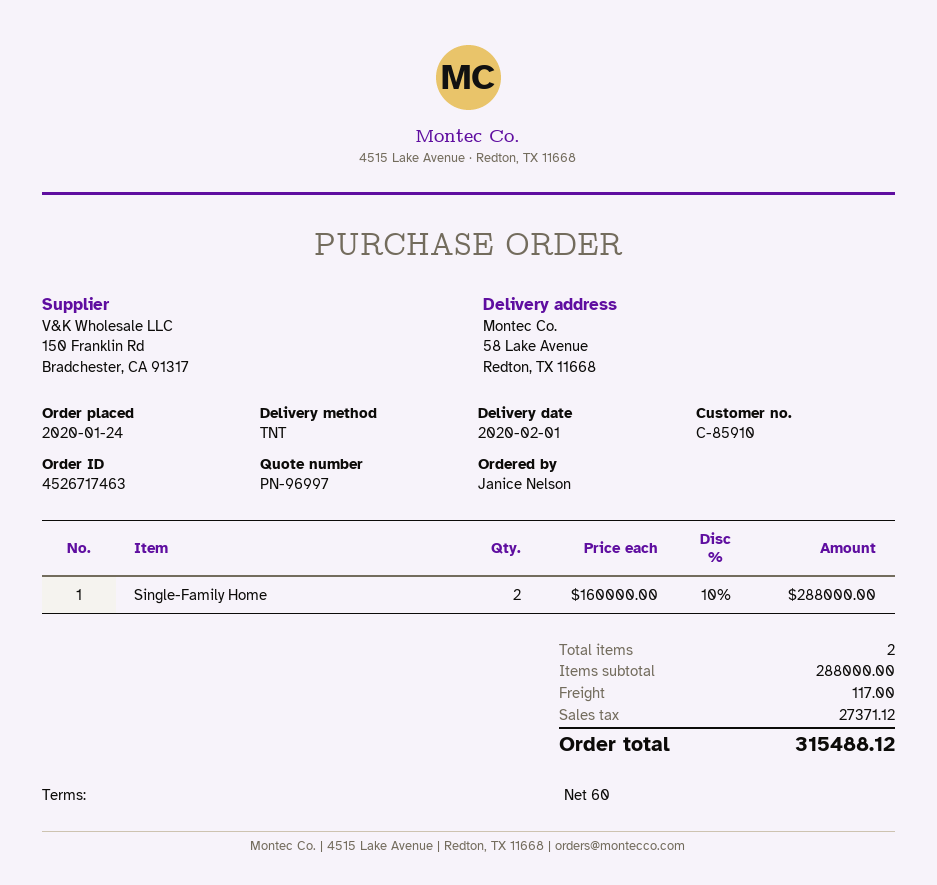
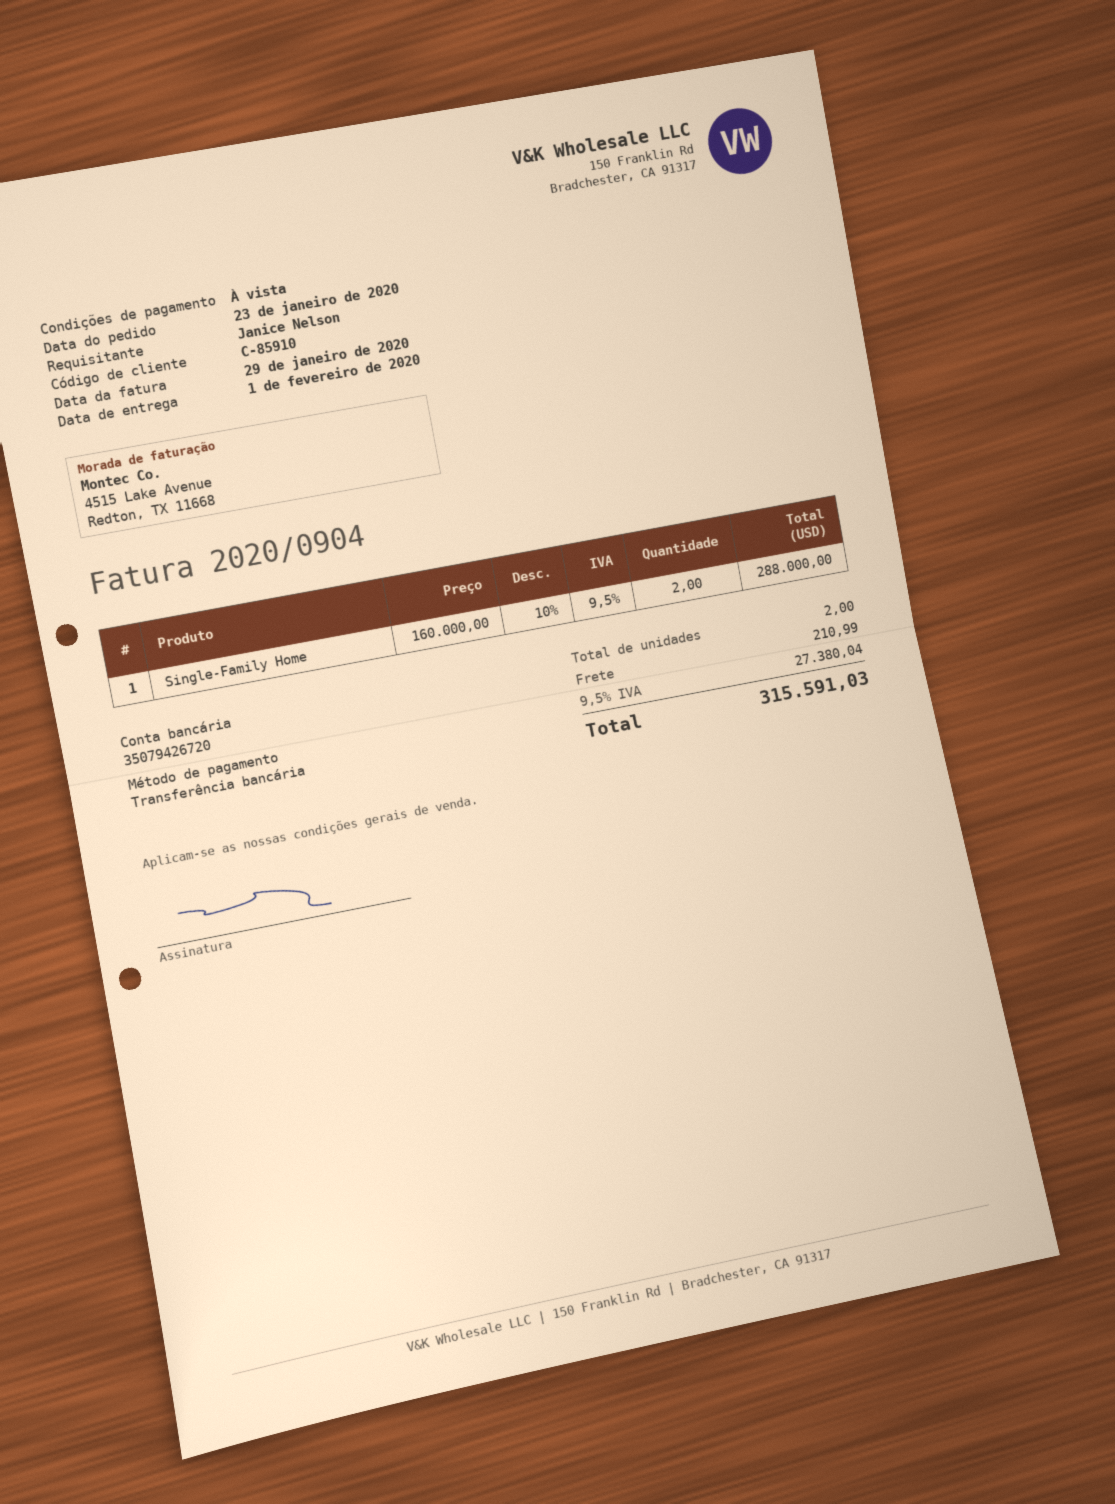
order date: 2020-01-24 -> 2020-01-23
payment terms: 60 days -> on receipt
shipping: 117.00 -> 210.99
tax: 27371.12 -> 27380.04
total: 315488.12 -> 315591.03

